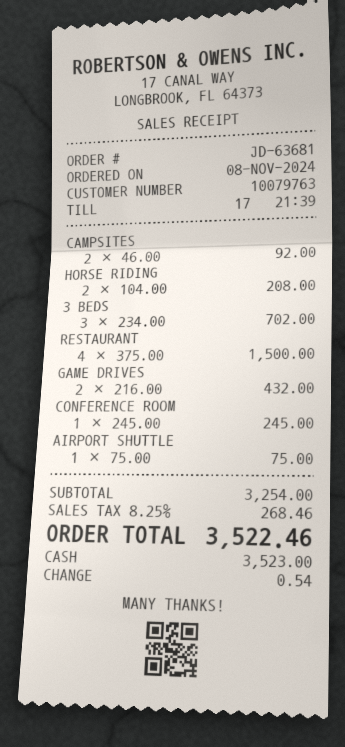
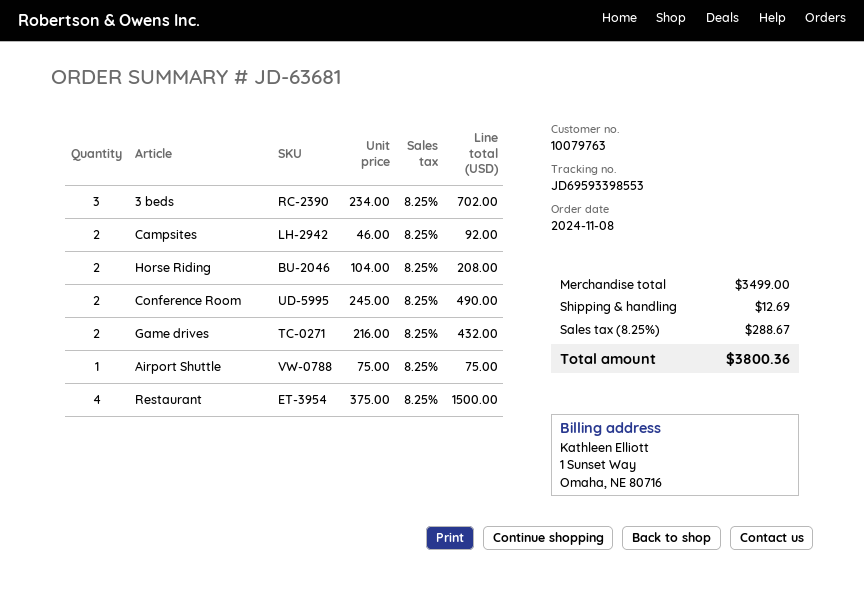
CONFERENCE ROOM: 1 x 245.00 = 245.00 -> 2 x 245.00 = 490.00
subtotal: 3254.00 -> 3499.00
shipping: none -> 12.69
tax: 8.25% = 268.46 -> 8.25% = 288.67
total: 3522.46 -> 3800.36

